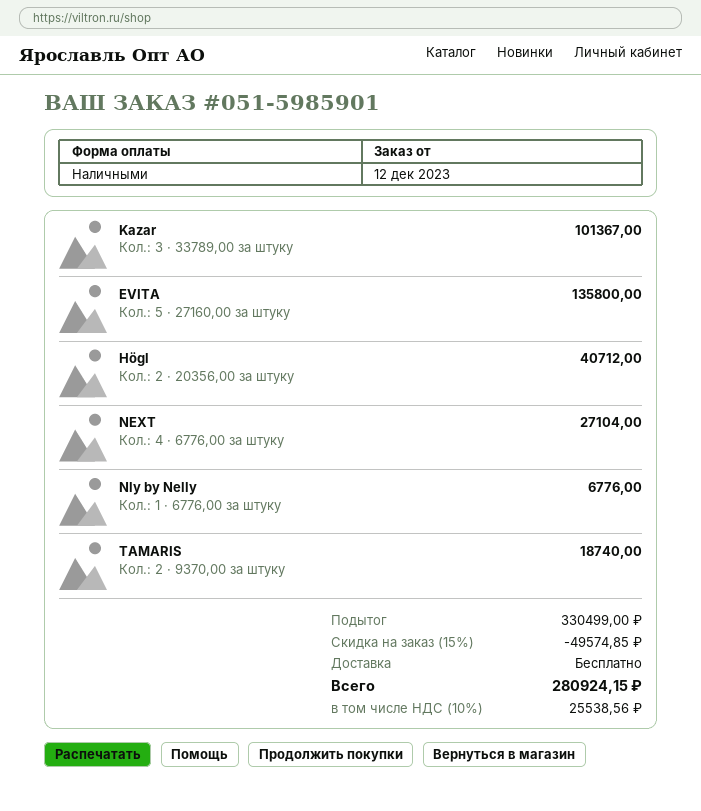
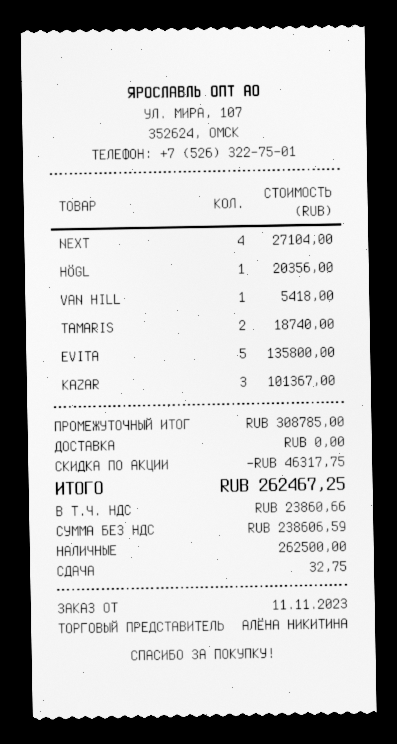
order date: 2023-12-12 -> 2023-11-11
Högl: 2 for 40712.00 -> 1 for 20356.00
Nly by Nelly: 1 for 6776.00 -> none
VAN HILL: none -> 1 for 5418.00
subtotal: 330499.00 -> 308785.00
discount: 49574.85 -> 46317.75
tax: 25538.56 -> 23860.66
total: 280924.15 -> 262467.25

